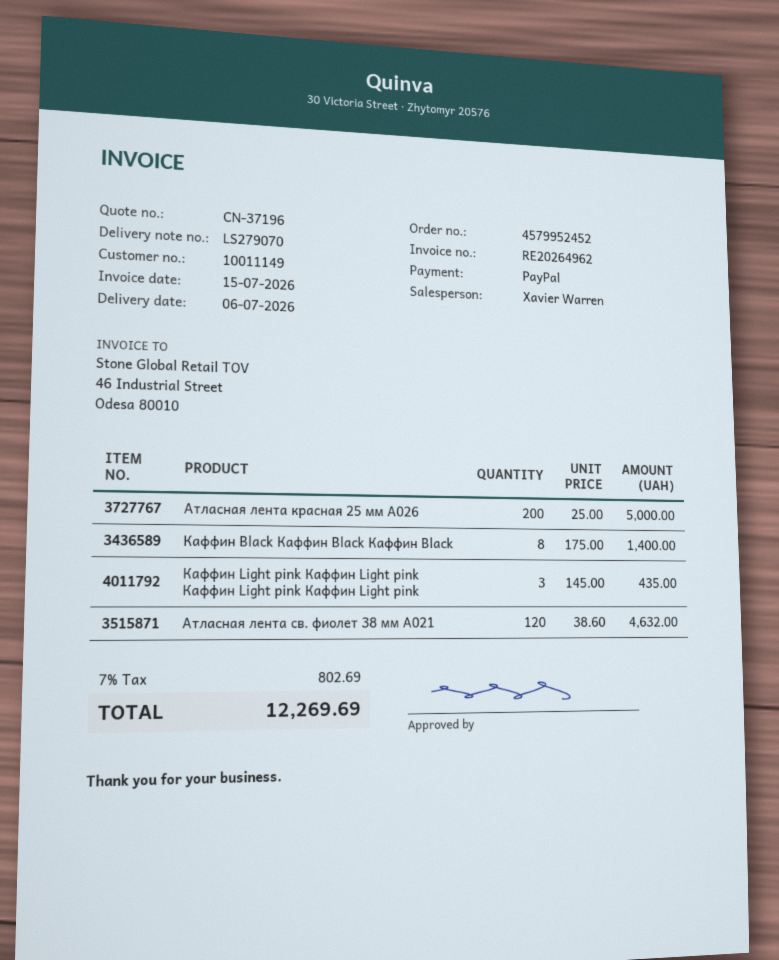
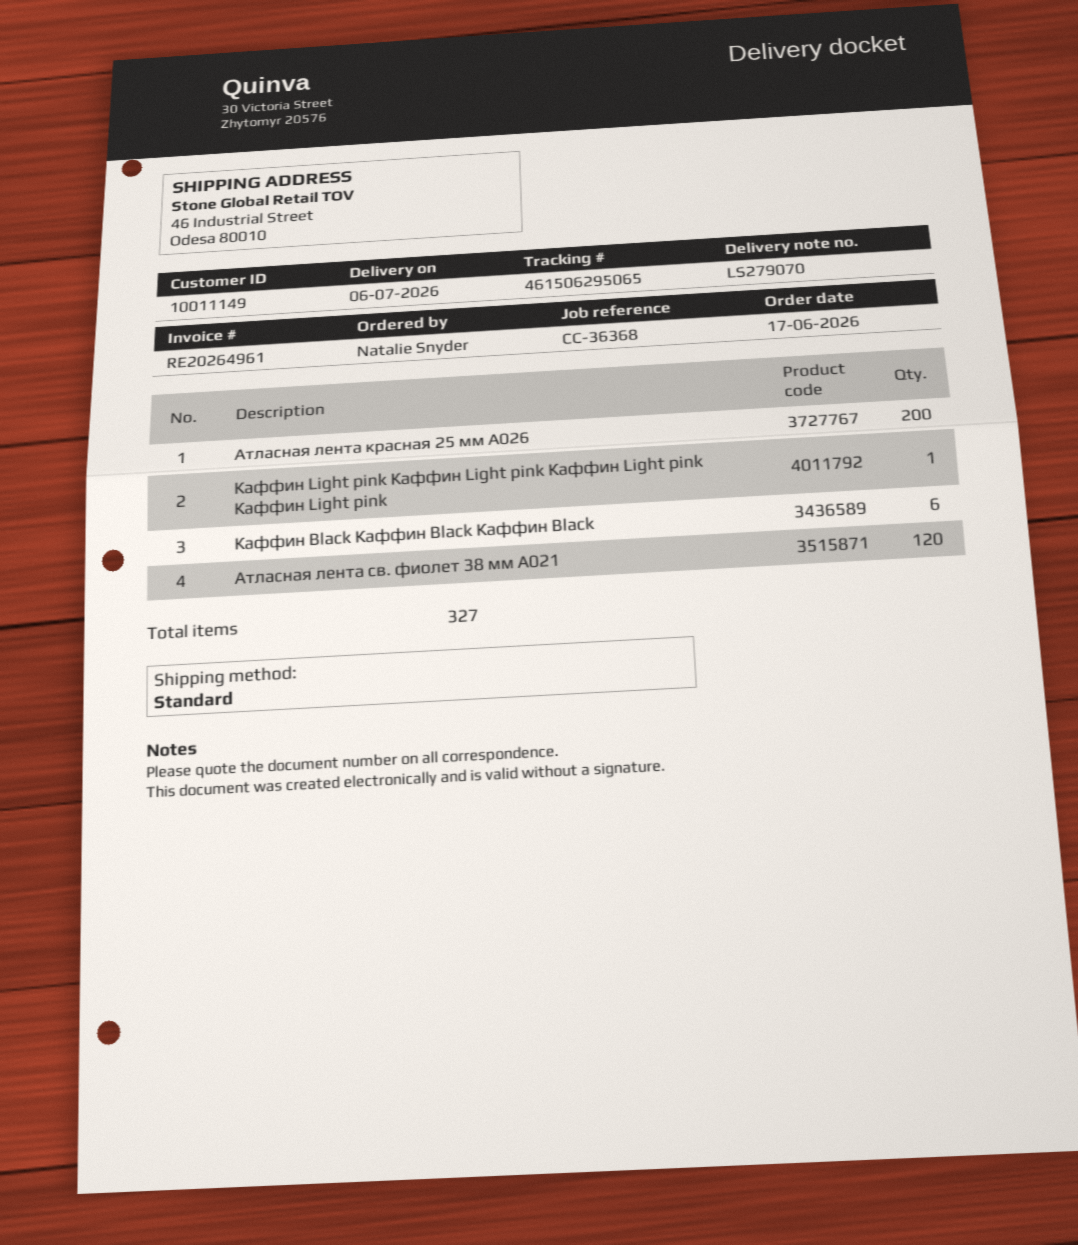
invoice number: RE20264962 -> RE20264961
Каффин Black Каффин Black Каффин Black: 8 -> 6
Каффин Light pink Каффин Light pink Каффин Light pink Каффин Light pink: 3 -> 1

